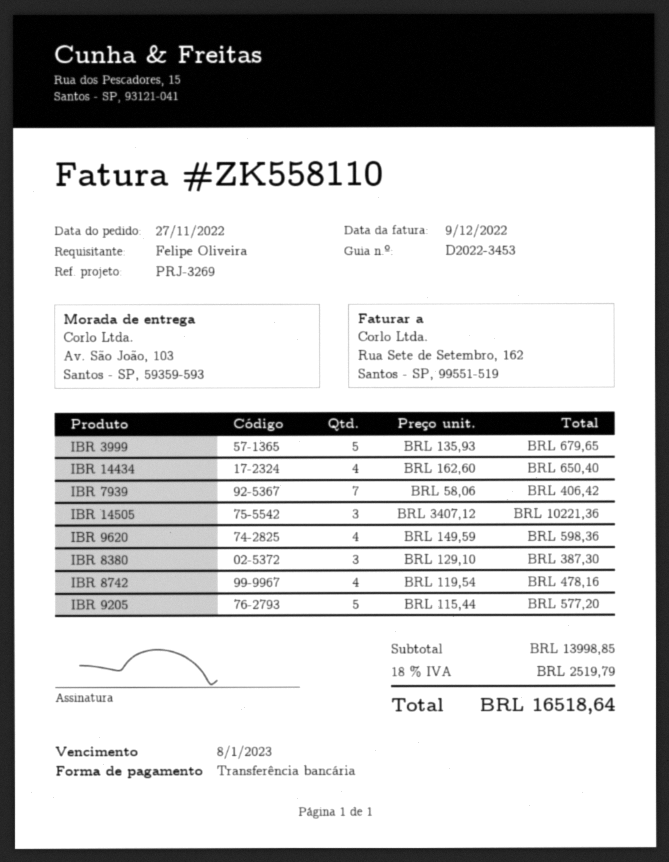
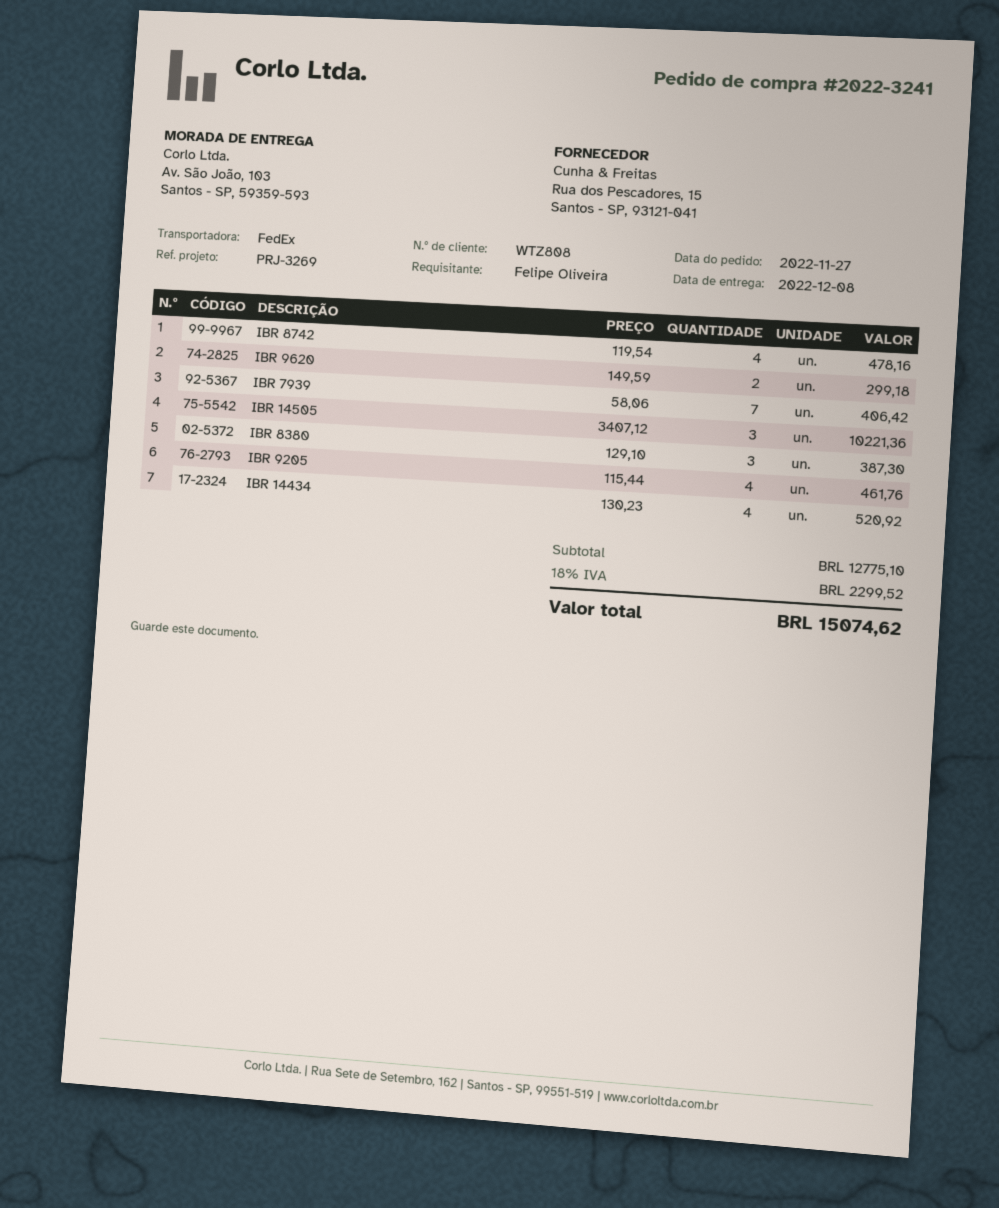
IBR 3999: 5 x 135.93 = 679.65 -> none
IBR 14434: 4 x 162.60 = 650.40 -> 4 x 130.23 = 520.92
IBR 9620: 4 x 149.59 = 598.36 -> 2 x 149.59 = 299.18
IBR 9205: 5 x 115.44 = 577.20 -> 4 x 115.44 = 461.76
subtotal: 13998.85 -> 12775.10
tax: 18% = 2519.79 -> 18% = 2299.52
total: 16518.64 -> 15074.62

